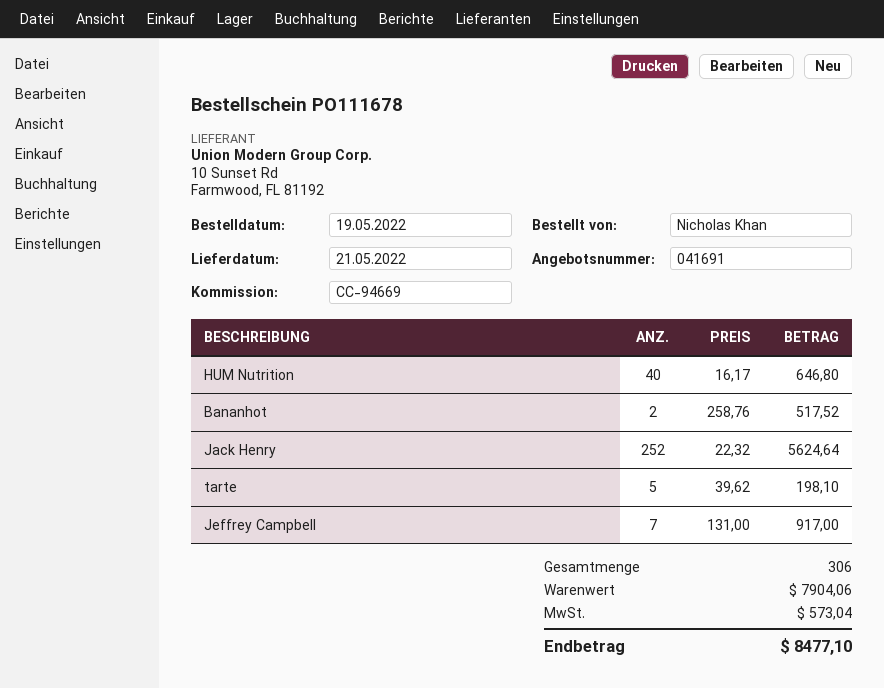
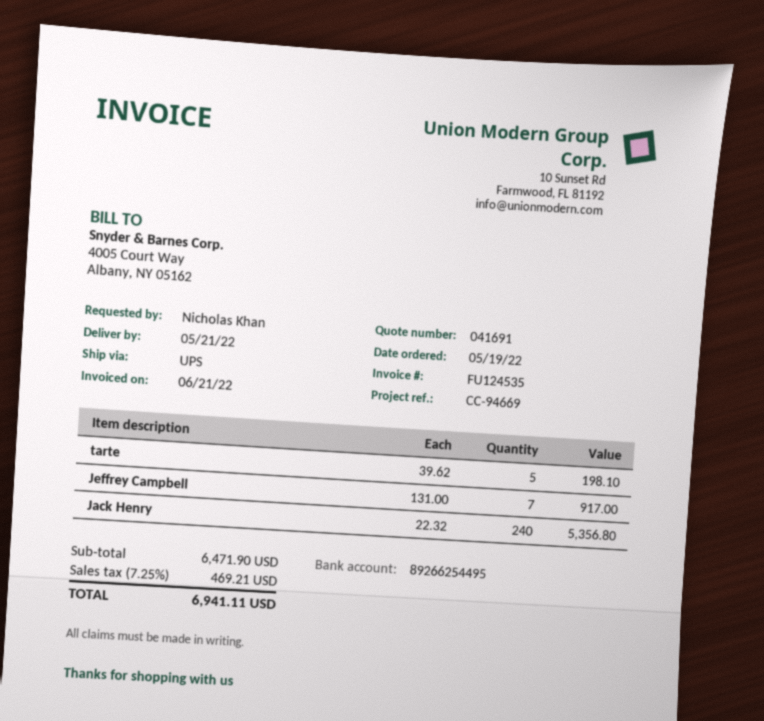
HUM Nutrition: 40 x 16.17 = 646.80 -> none
Bananhot: 2 x 258.76 = 517.52 -> none
Jack Henry: 252 x 22.32 = 5624.64 -> 240 x 22.32 = 5356.80
subtotal: 7904.06 -> 6471.90
tax: 573.04 -> 469.21
total: 8477.10 -> 6941.11

